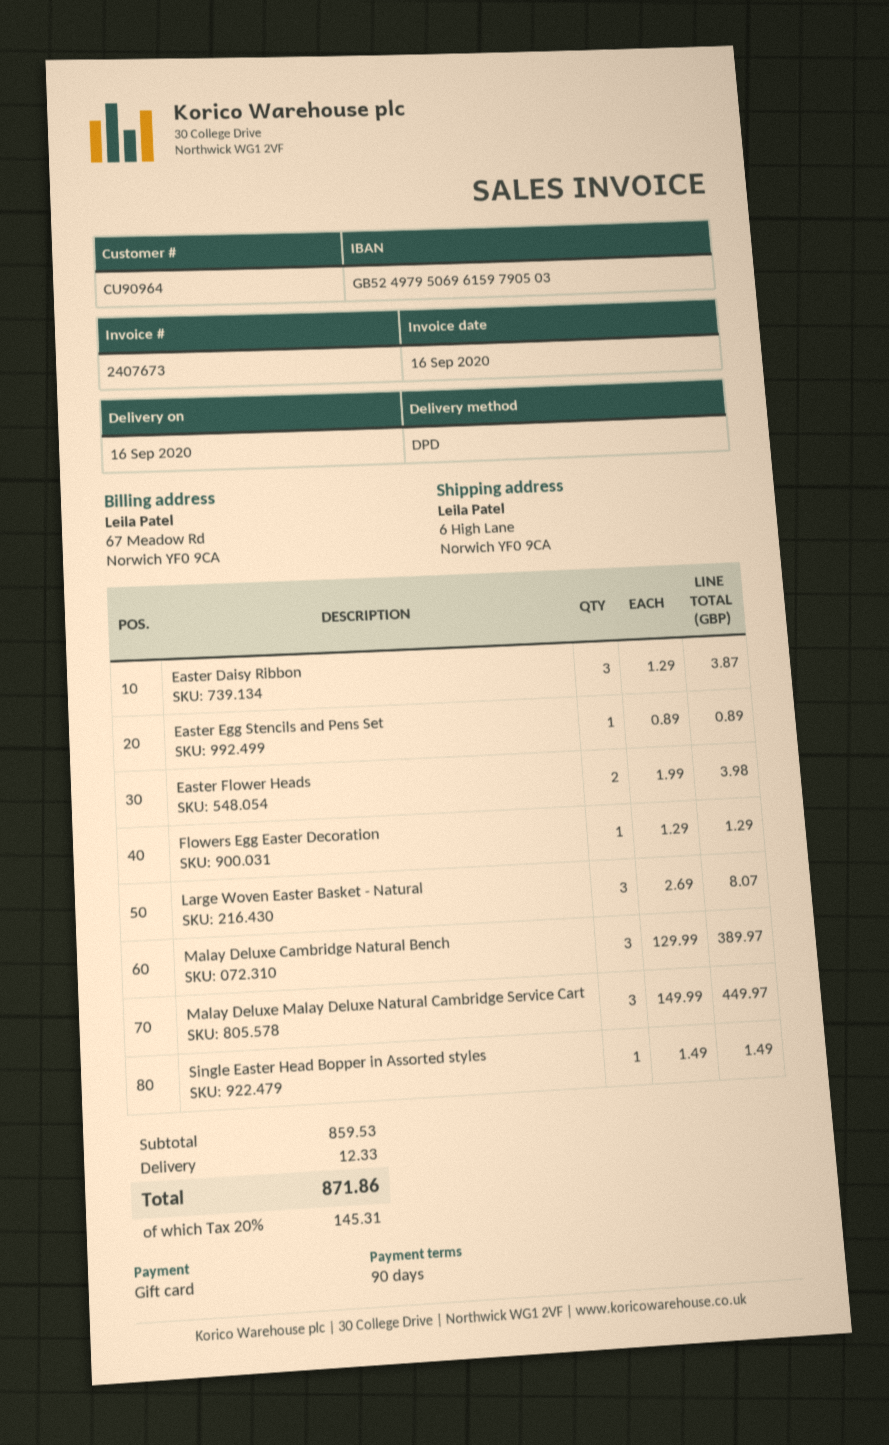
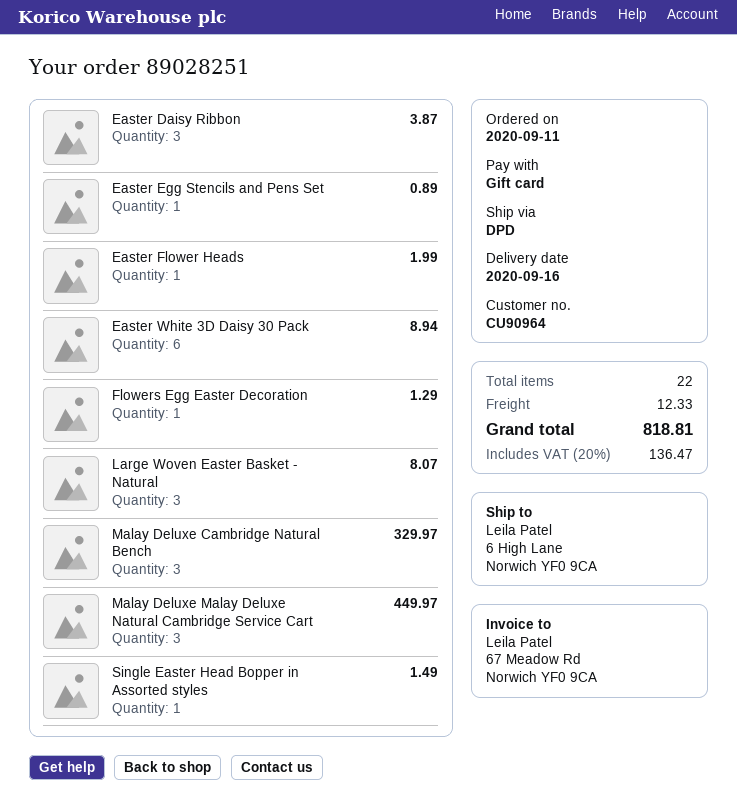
Easter Flower Heads: 2 for 3.98 -> 1 for 1.99
Malay Deluxe Cambridge Natural Bench: 3 for 389.97 -> 3 for 329.97
Easter White 3D Daisy 30 Pack: none -> 6 for 8.94
tax: 20% = 145.31 -> 20% = 136.47
total: 871.86 -> 818.81

